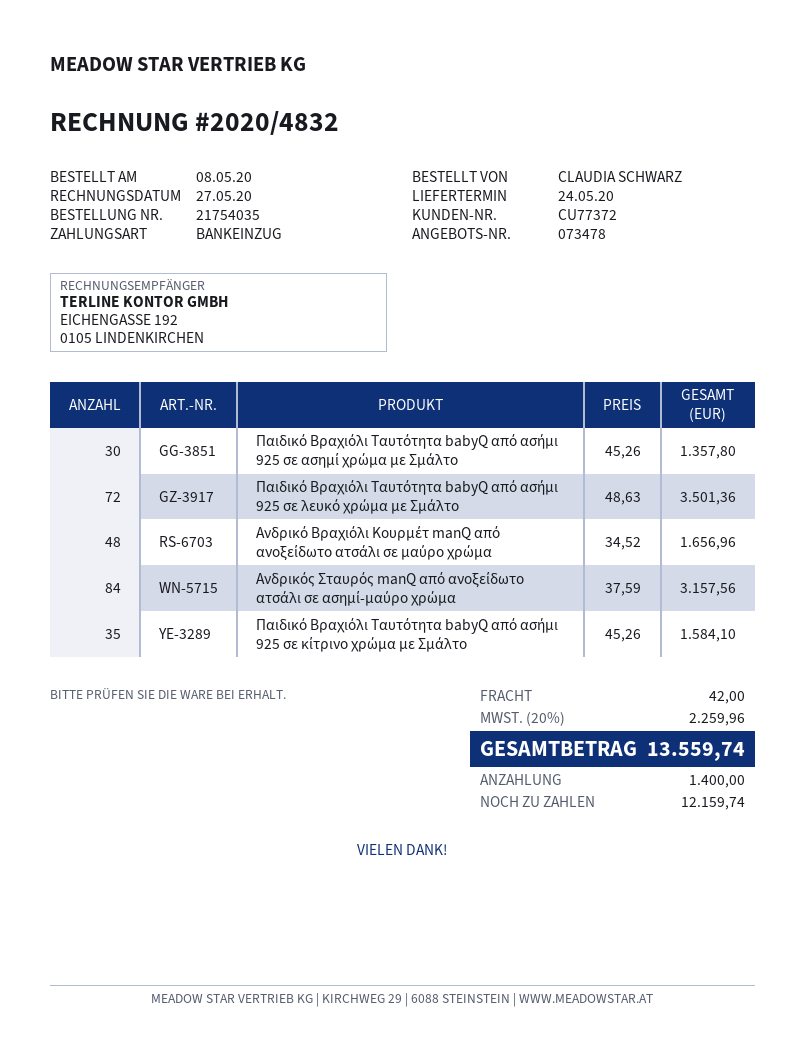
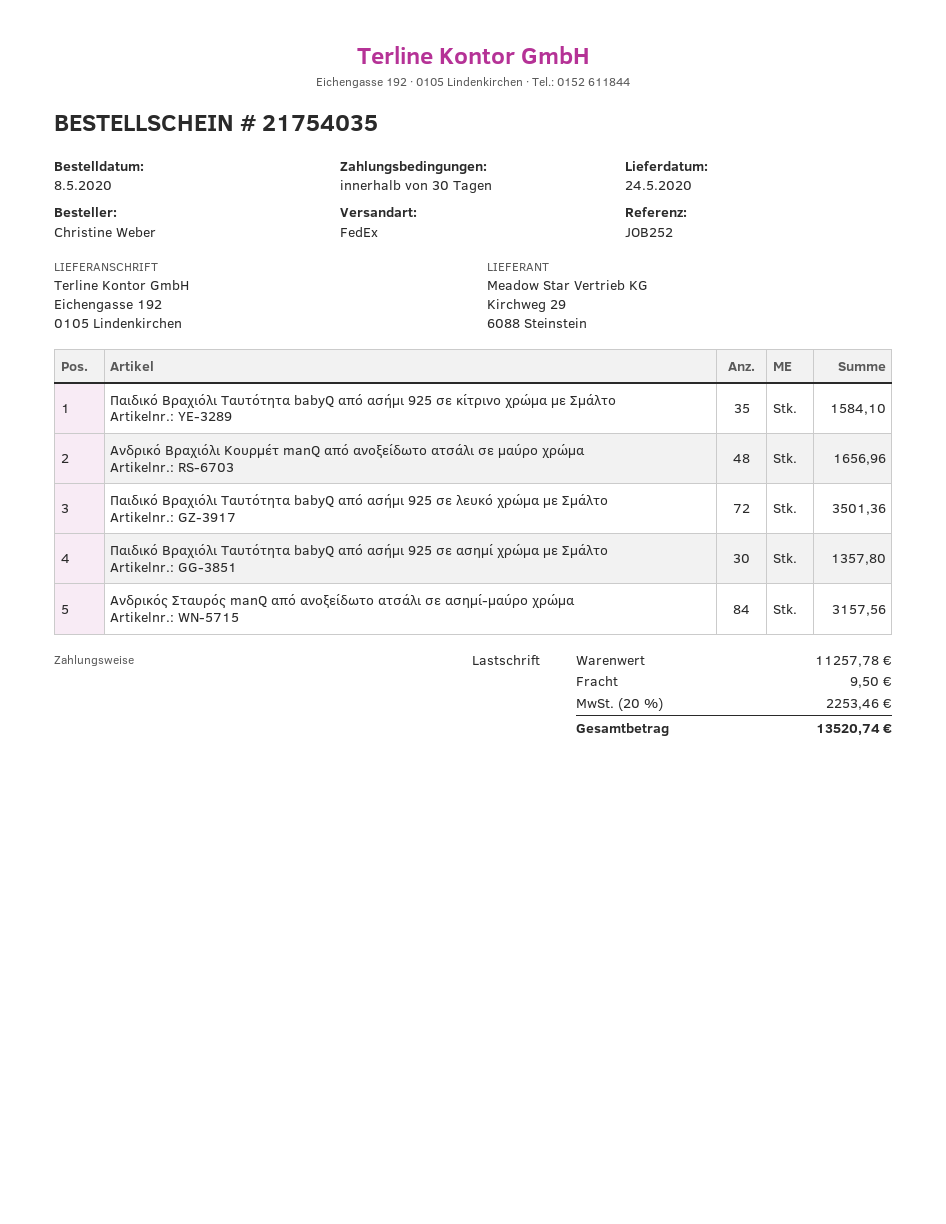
ordered by: CLAUDIA SCHWARZ -> Christine Weber
shipping: 42.00 -> 9.50
tax: 20% = 2259.96 -> 20% = 2253.46
total: 13559.74 -> 13520.74

